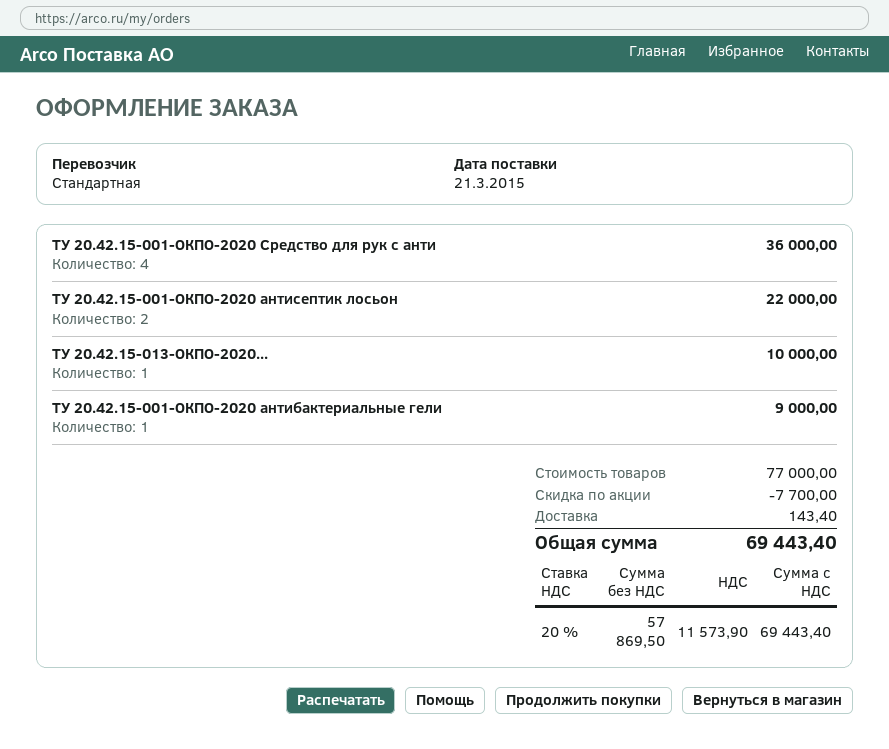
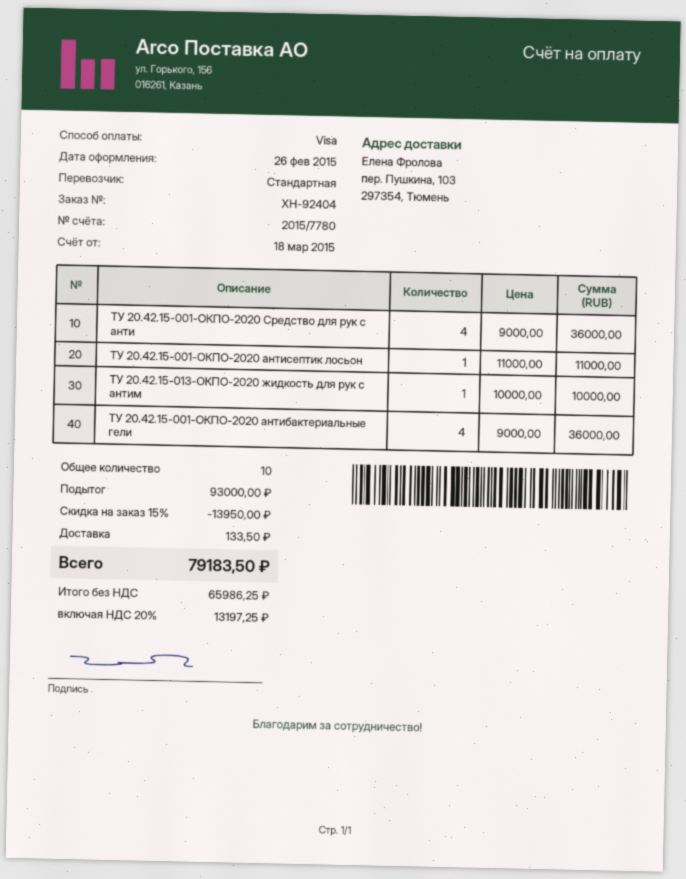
ТУ 20.42.15-001-ОКПО-2020 антисептик лосьон: 2 for 22000.00 -> 1 for 11000.00
ТУ 20.42.15-001-ОКПО-2020 антибактериальные гели: 1 for 9000.00 -> 4 for 36000.00
subtotal: 77000.00 -> 93000.00
discount: 7700.00 -> 13950.00
shipping: 143.40 -> 133.50
net: 57869.50 -> 65986.25
tax: 20% = 11573.90 -> 20% = 13197.25
total: 69443.40 -> 79183.50

